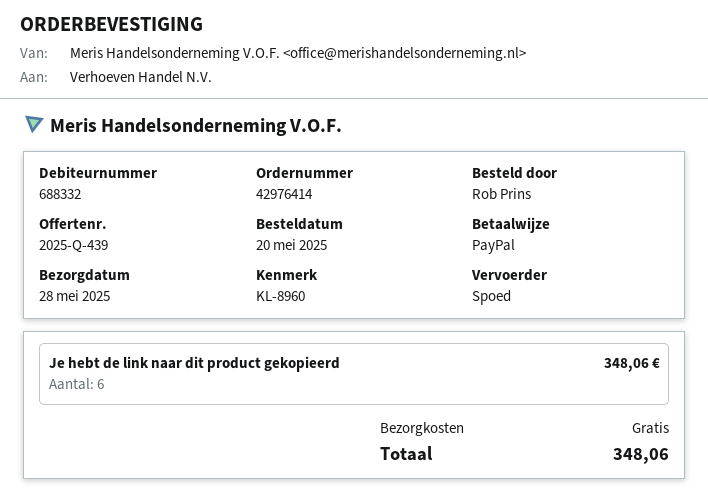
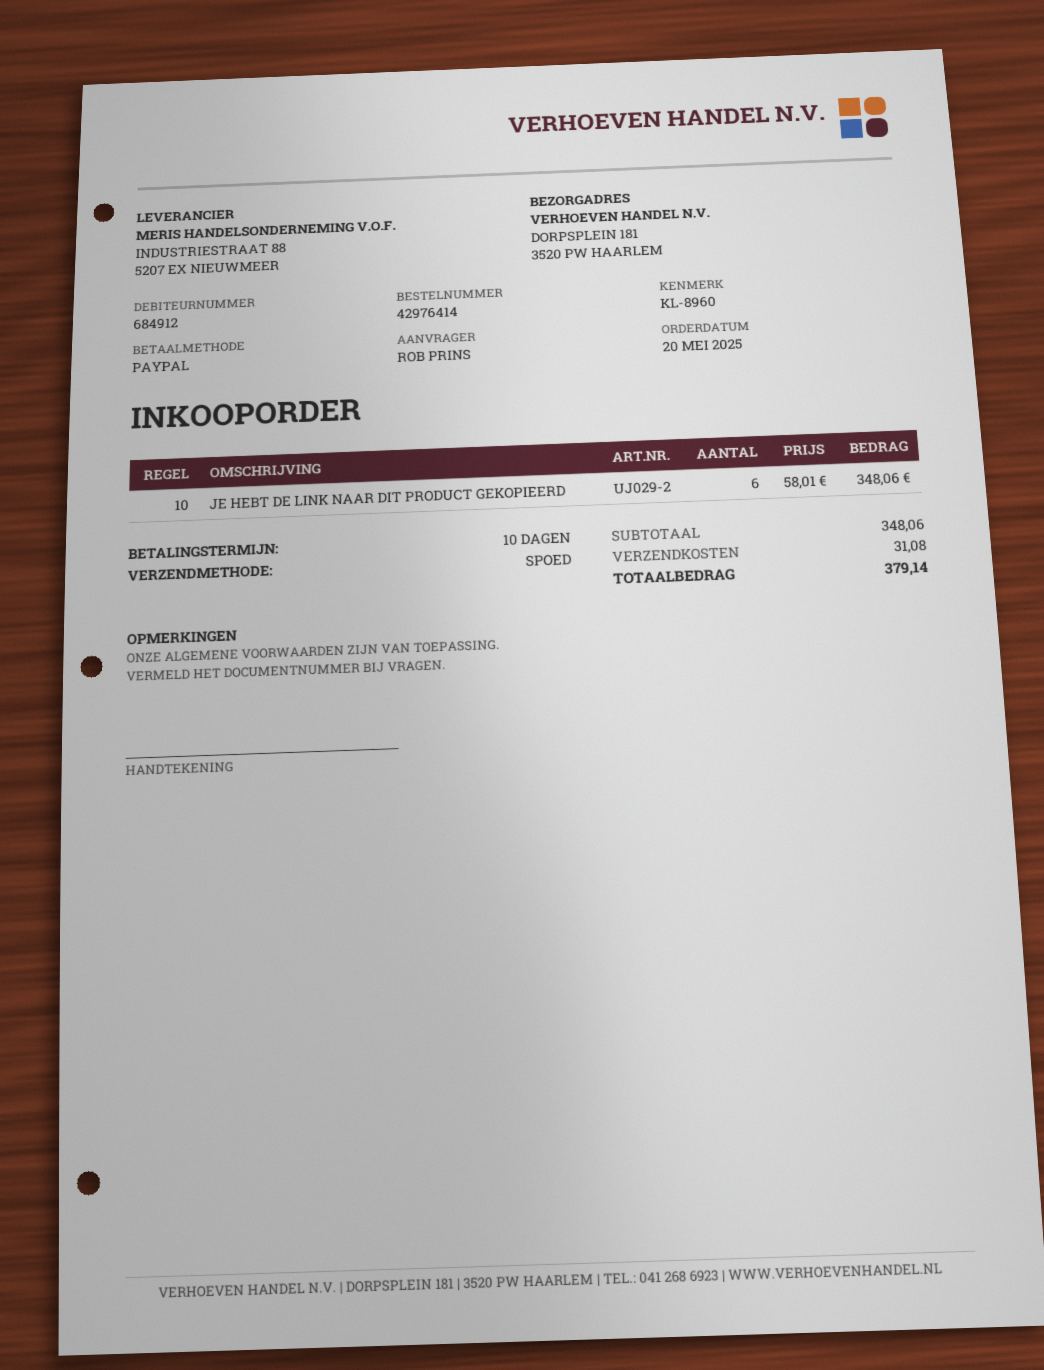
customer number: 688332 -> 684912
shipping: 0.00 -> 31.08
total: 348.06 -> 379.14

